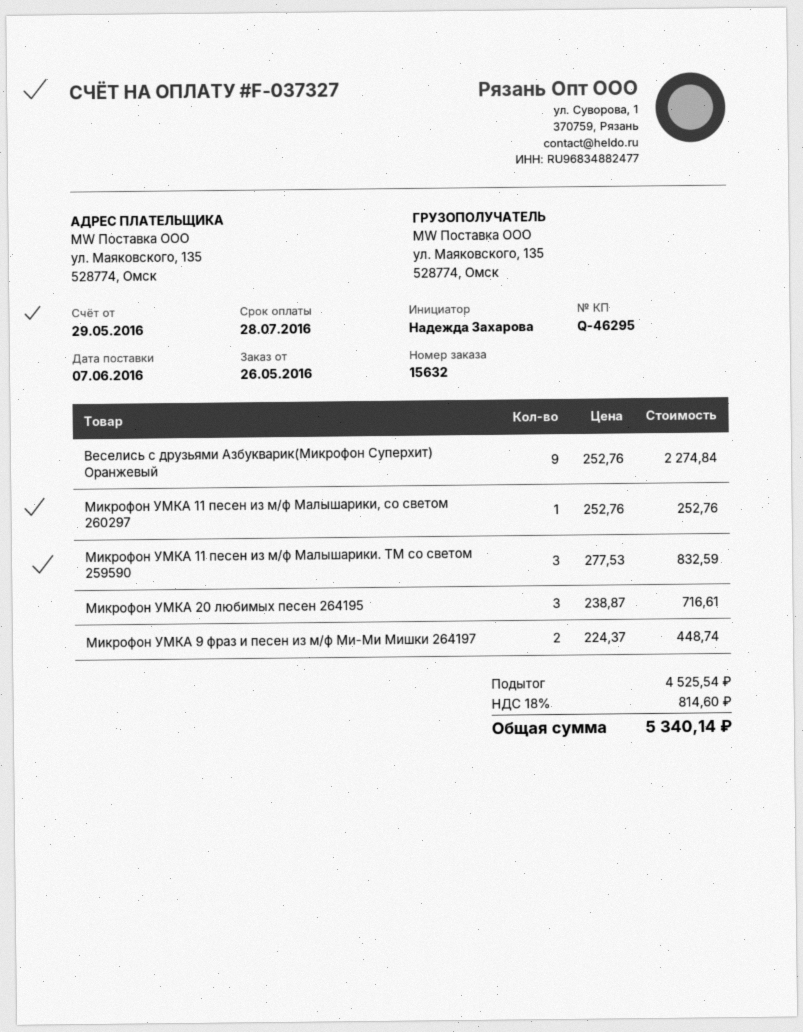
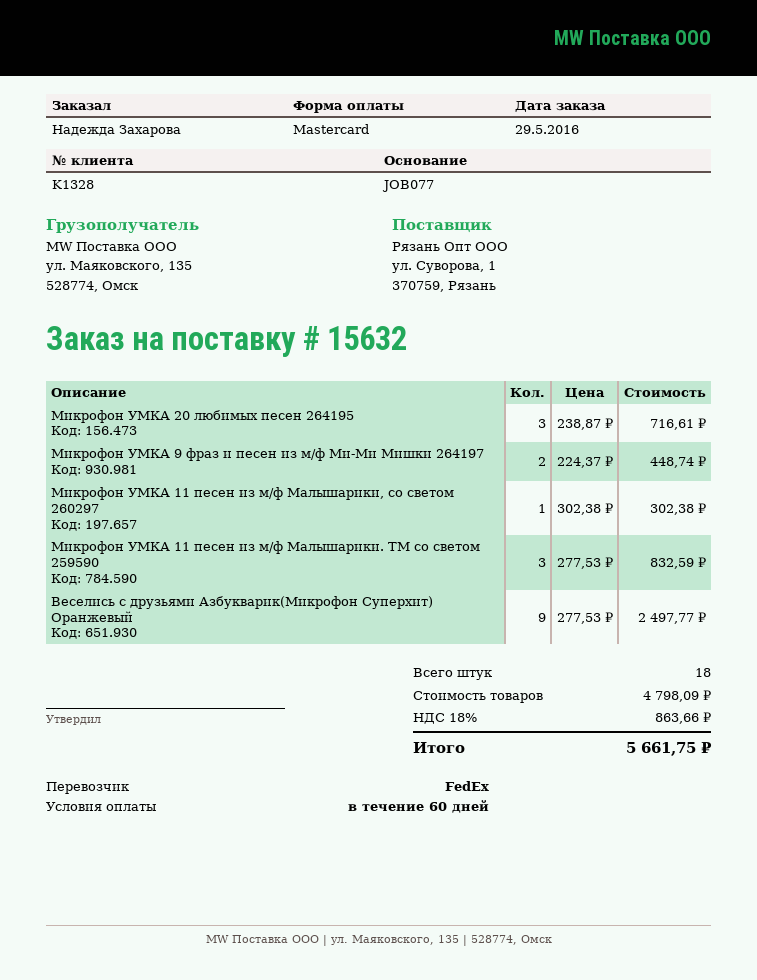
order date: 2016-05-26 -> 2016-05-29
Веселись с друзьями Азбукварик(Микрофон Суперхит) Оранжевый: 9 x 252.76 = 2274.84 -> 9 x 277.53 = 2497.77
Микрофон УМКА 11 песен из м/ф Малышарики, со светом 260297: 1 x 252.76 = 252.76 -> 1 x 302.38 = 302.38
subtotal: 4525.54 -> 4798.09
tax: 18% = 814.60 -> 18% = 863.66
total: 5340.14 -> 5661.75

